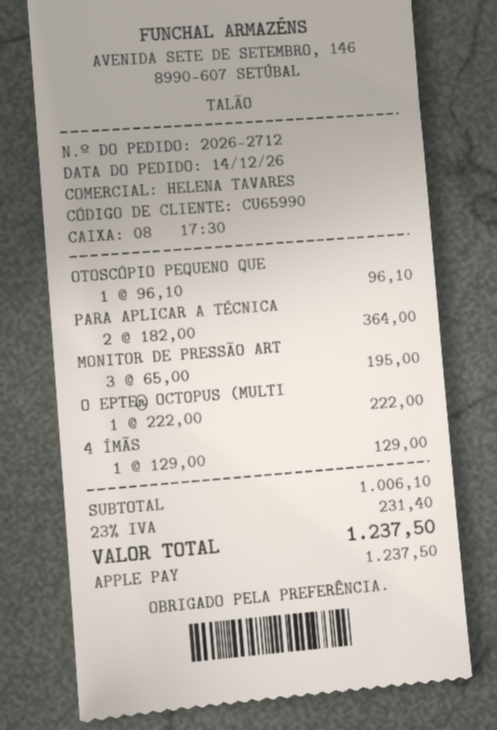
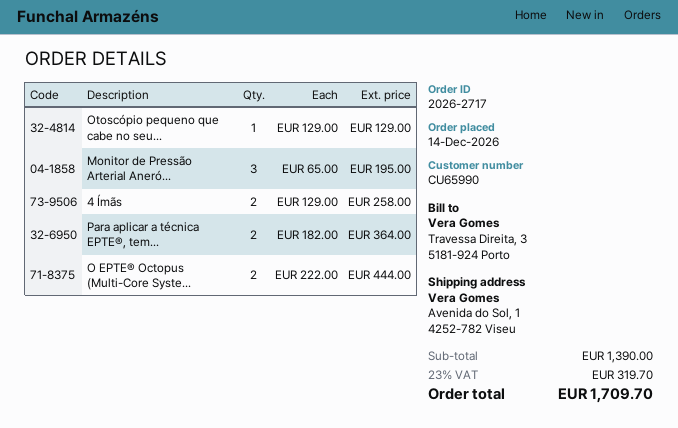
order number: 2026-2712 -> 2026-2717
OTOSCÓPIO PEQUENO QUE: 1 x 96.10 = 96.10 -> 1 x 129.00 = 129.00
O EPTE® OCTOPUS (MULTI: 1 x 222.00 = 222.00 -> 2 x 222.00 = 444.00
4 ÍMÃS: 1 x 129.00 = 129.00 -> 2 x 129.00 = 258.00
subtotal: 1006.10 -> 1390.00
tax: 23% = 231.40 -> 23% = 319.70
total: 1237.50 -> 1709.70

